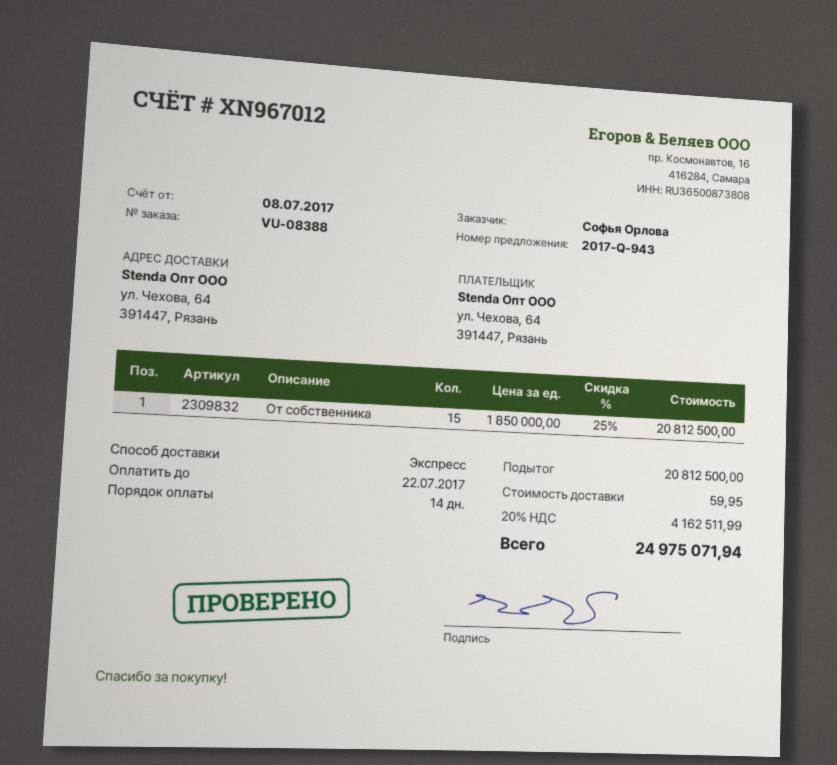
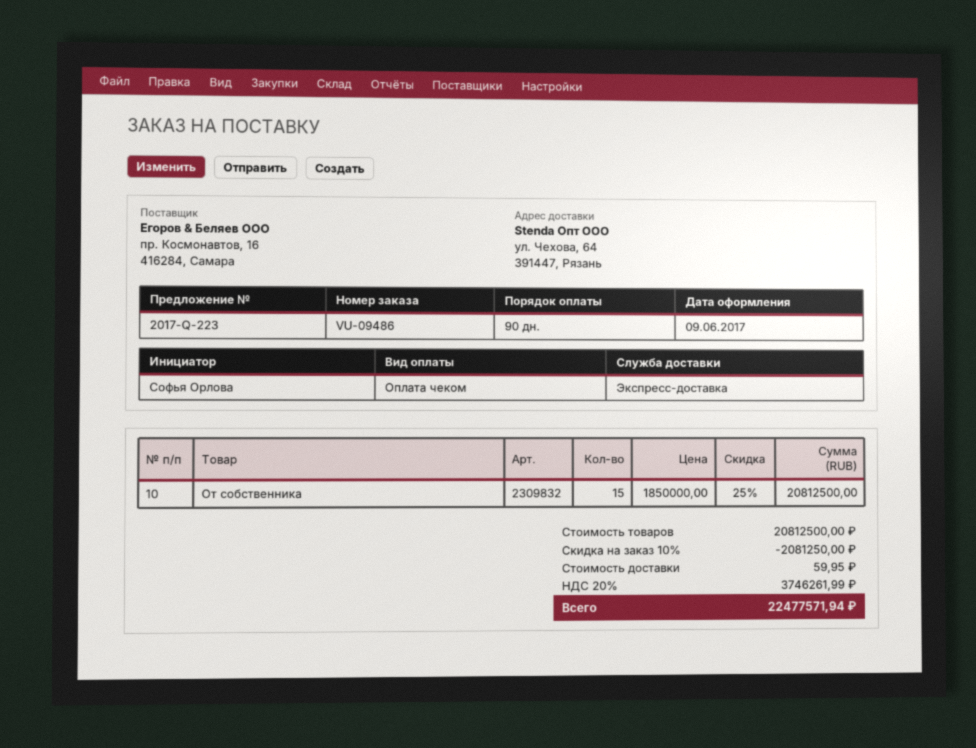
quote number: 2017-Q-943 -> 2017-Q-223
order number: VU-08388 -> VU-09486
payment terms: 14 days -> 90 days
discount: none -> 10% = 2081250.00
tax: 20% = 4162511.99 -> 20% = 3746261.99
total: 24975071.94 -> 22477571.94

